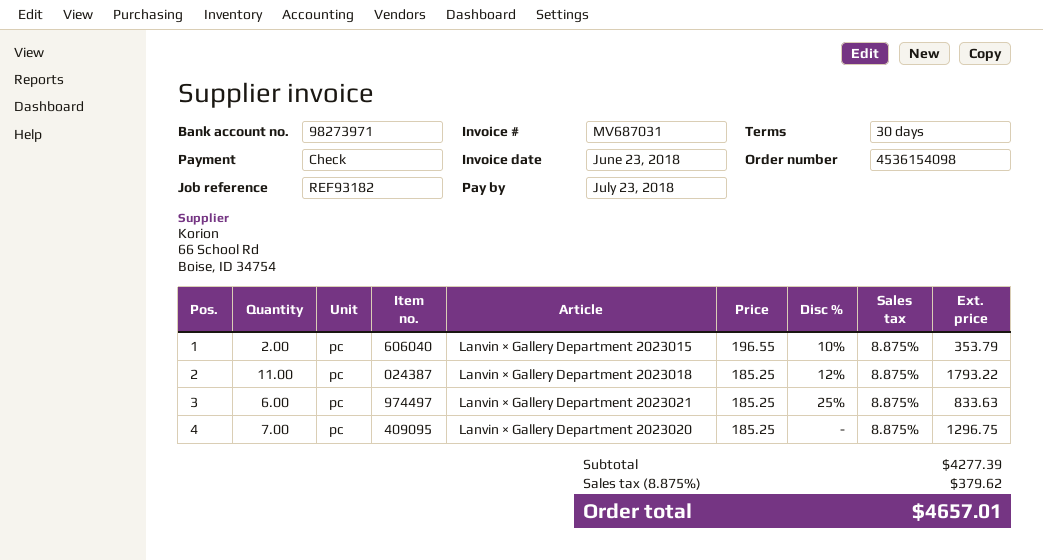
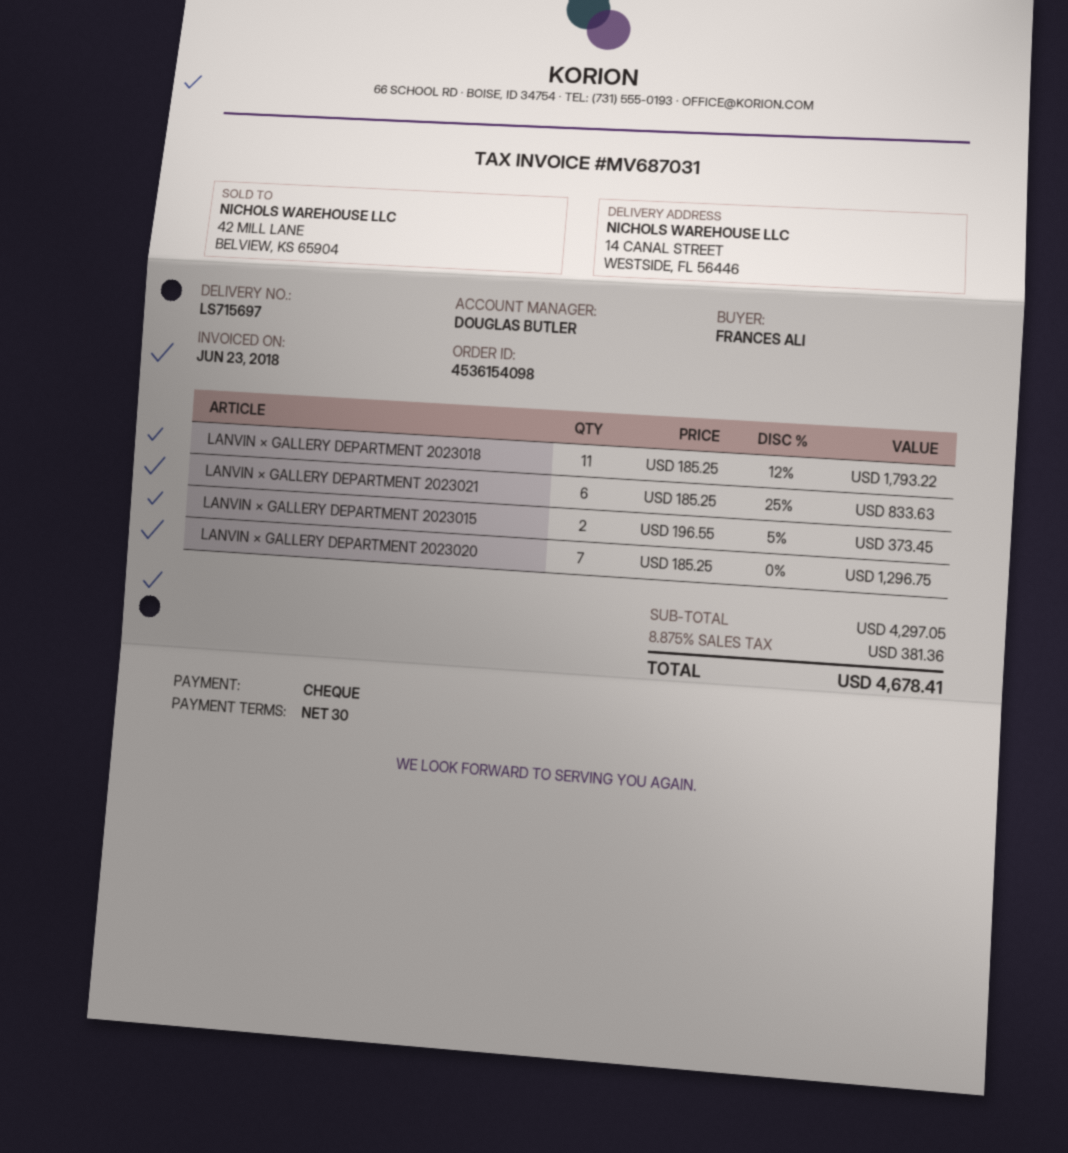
Lanvin × Gallery Department 2023015: 2 x 196.55 - 10% = 353.79 -> 2 x 196.55 - 5% = 373.45
subtotal: 4277.39 -> 4297.05
tax: 8.875% = 379.62 -> 8.875% = 381.36
total: 4657.01 -> 4678.41

